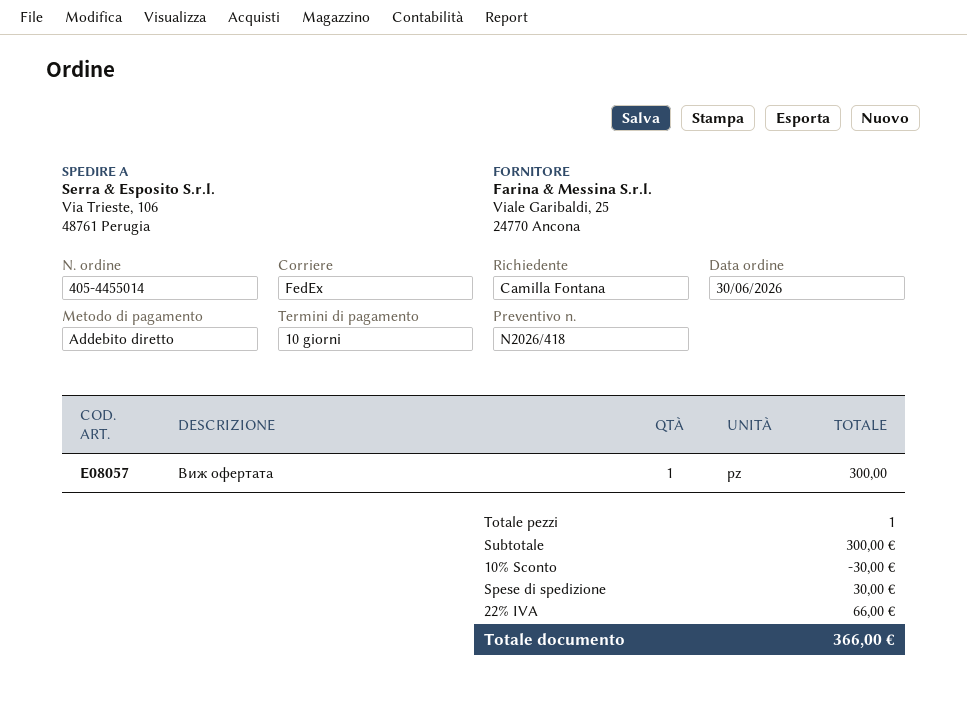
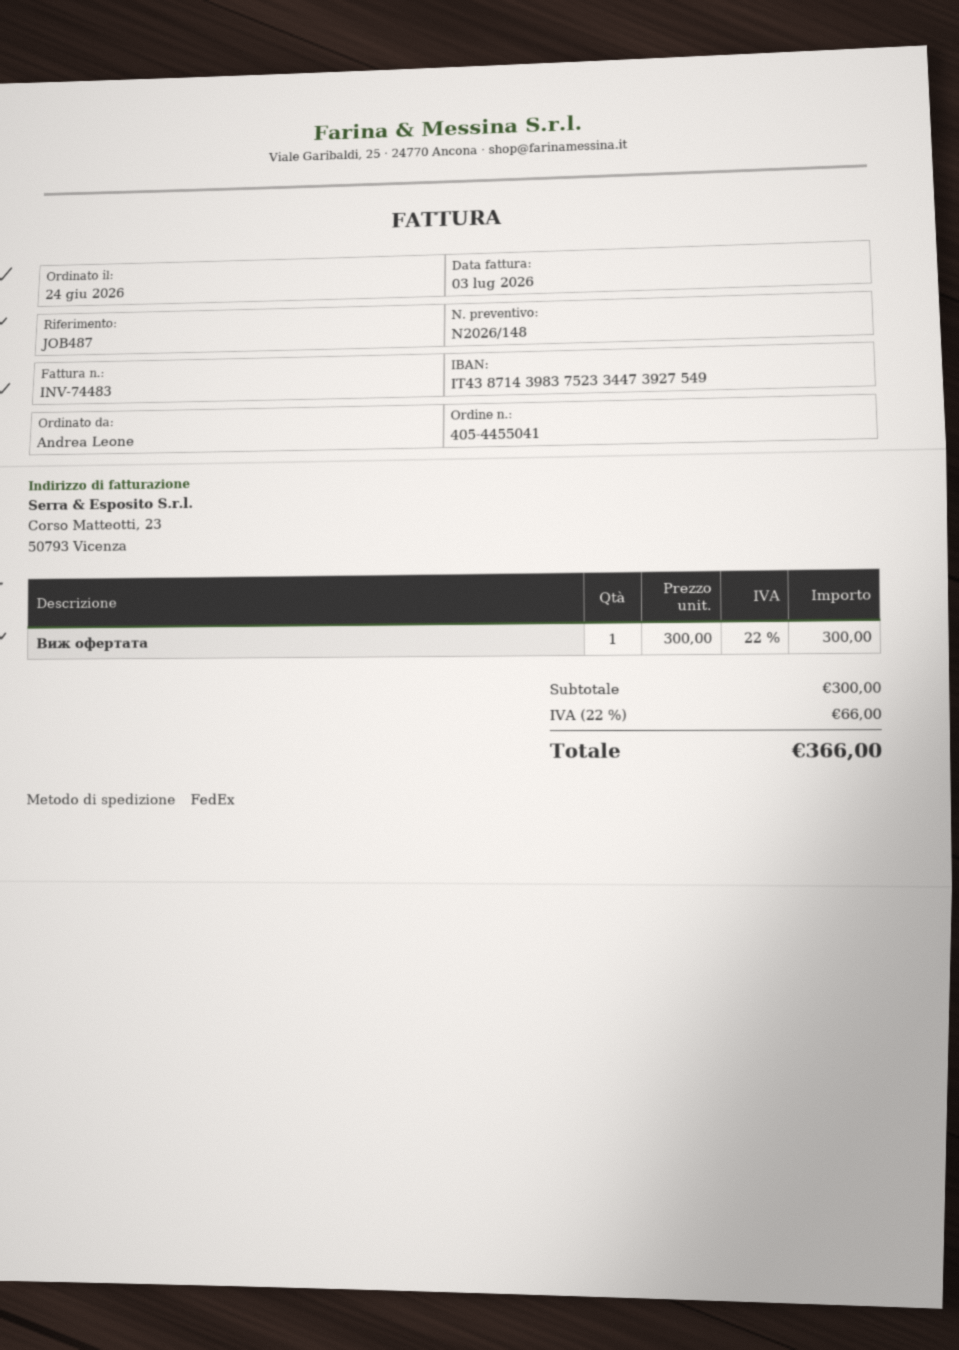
quote number: N2026/418 -> N2026/148
order number: 405-4455014 -> 405-4455041
order date: 2026-06-30 -> 2026-06-24
ordered by: Camilla Fontana -> Andrea Leone
discount: 10% = 30.00 -> none
shipping: 30.00 -> none

